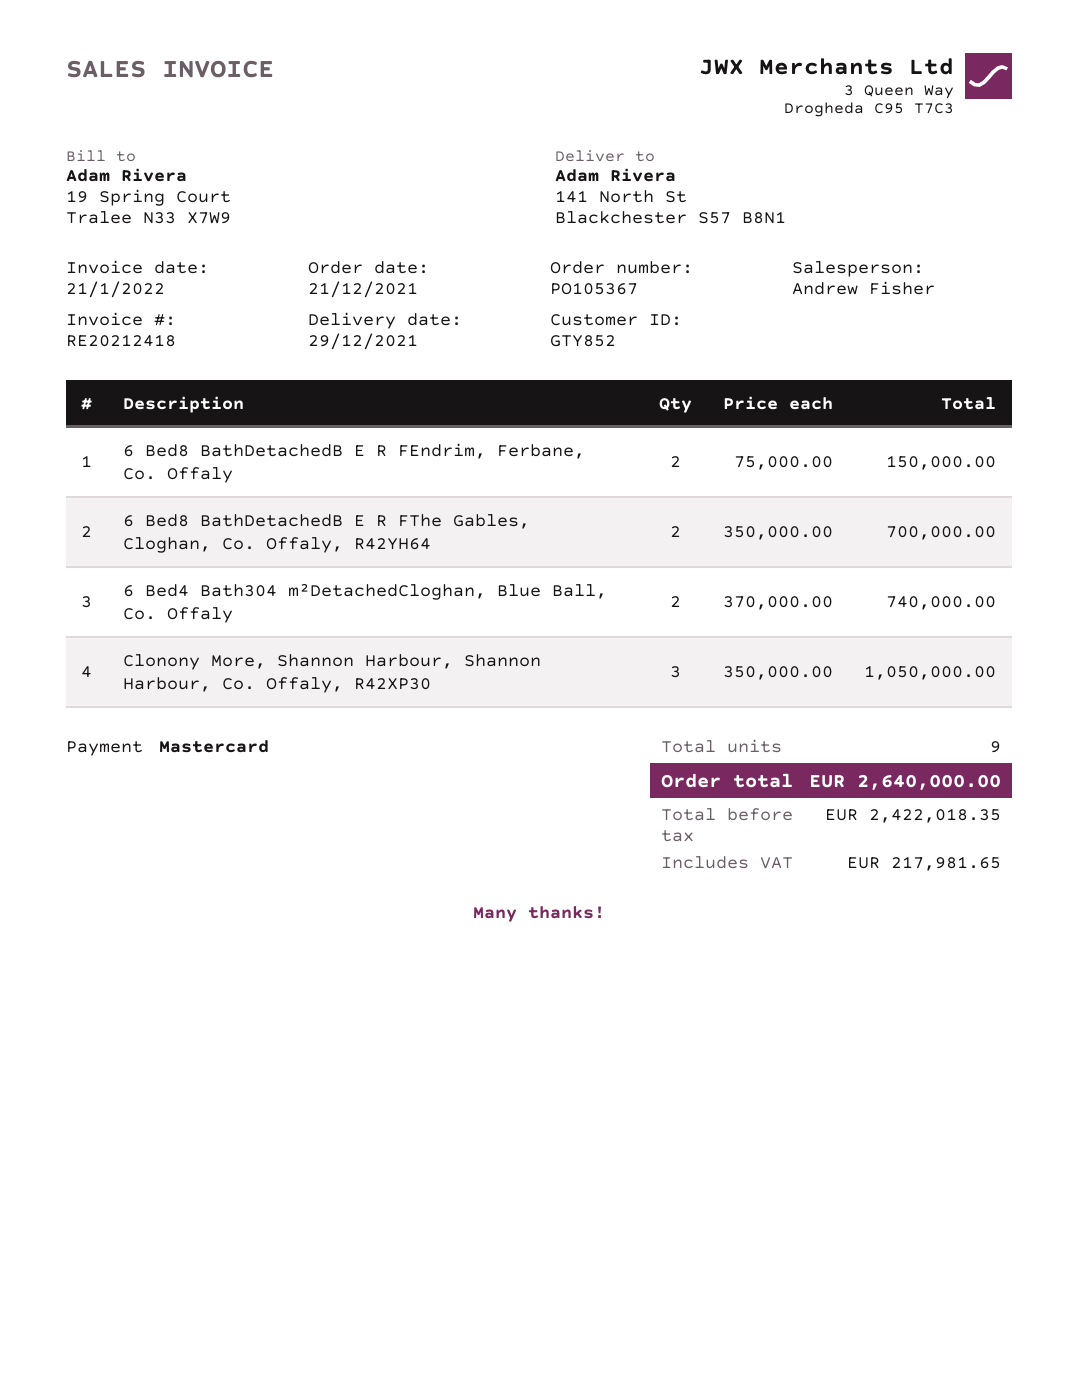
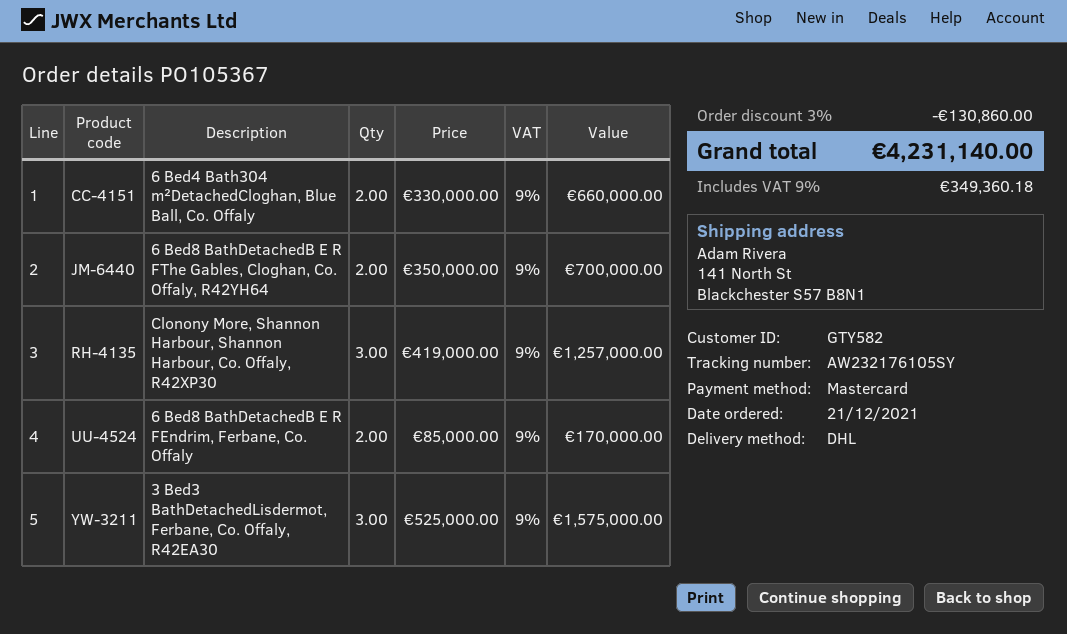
customer number: GTY852 -> GTY582
6 Bed8 BathDetachedB E R FEndrim, Ferbane, Co. Offaly: 2 x 75000.00 = 150000.00 -> 2 x 85000.00 = 170000.00
6 Bed4 Bath304 m²DetachedCloghan, Blue Ball, Co. Offaly: 2 x 370000.00 = 740000.00 -> 2 x 330000.00 = 660000.00
Clonony More, Shannon Harbour, Shannon Harbour, Co. Offaly, R42XP30: 3 x 350000.00 = 1050000.00 -> 3 x 419000.00 = 1257000.00
3 Bed3 BathDetachedLisdermot, Ferbane, Co. Offaly, R42EA30: none -> 3 x 525000.00 = 1575000.00
discount: none -> 3% = 130860.00
tax: 217981.65 -> 349360.18
total: 2640000.00 -> 4231140.00

